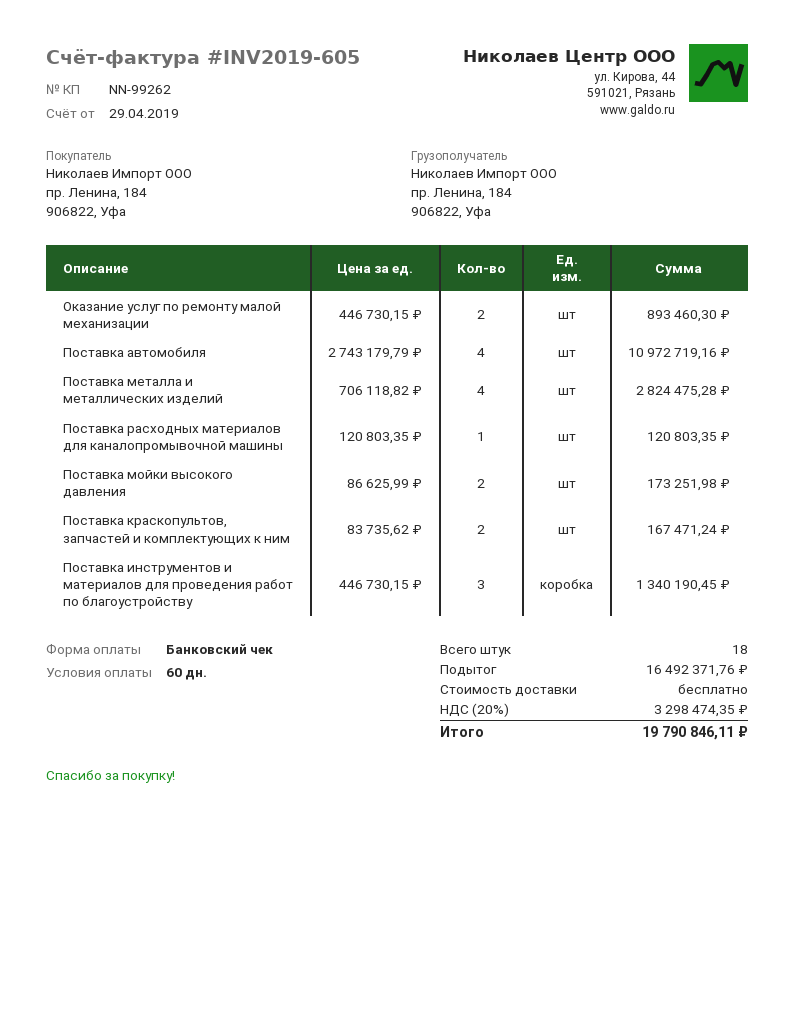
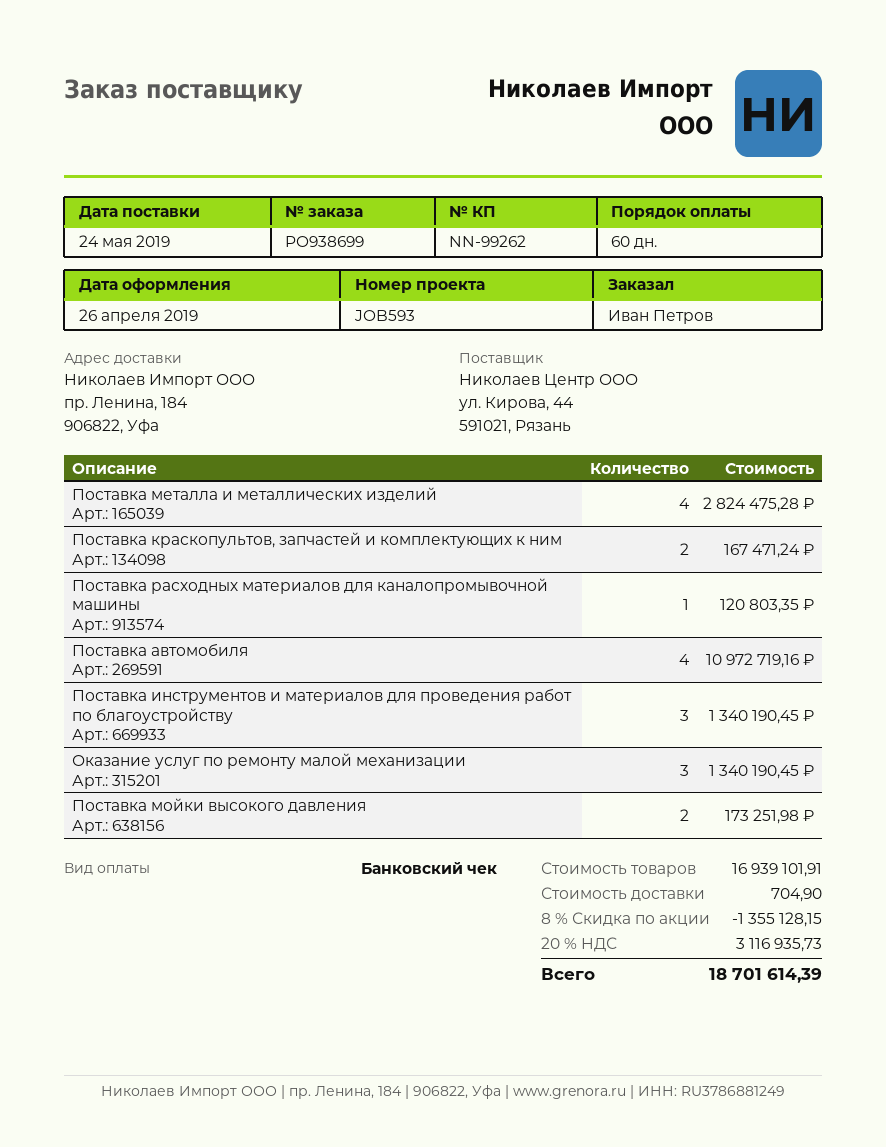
Оказание услуг по ремонту малой механизации: 2 for 893460.30 -> 3 for 1340190.45
subtotal: 16492371.76 -> 16939101.91
discount: none -> 8% = 1355128.15
shipping: 0.00 -> 704.90
tax: 20% = 3298474.35 -> 20% = 3116935.73
total: 19790846.11 -> 18701614.39

